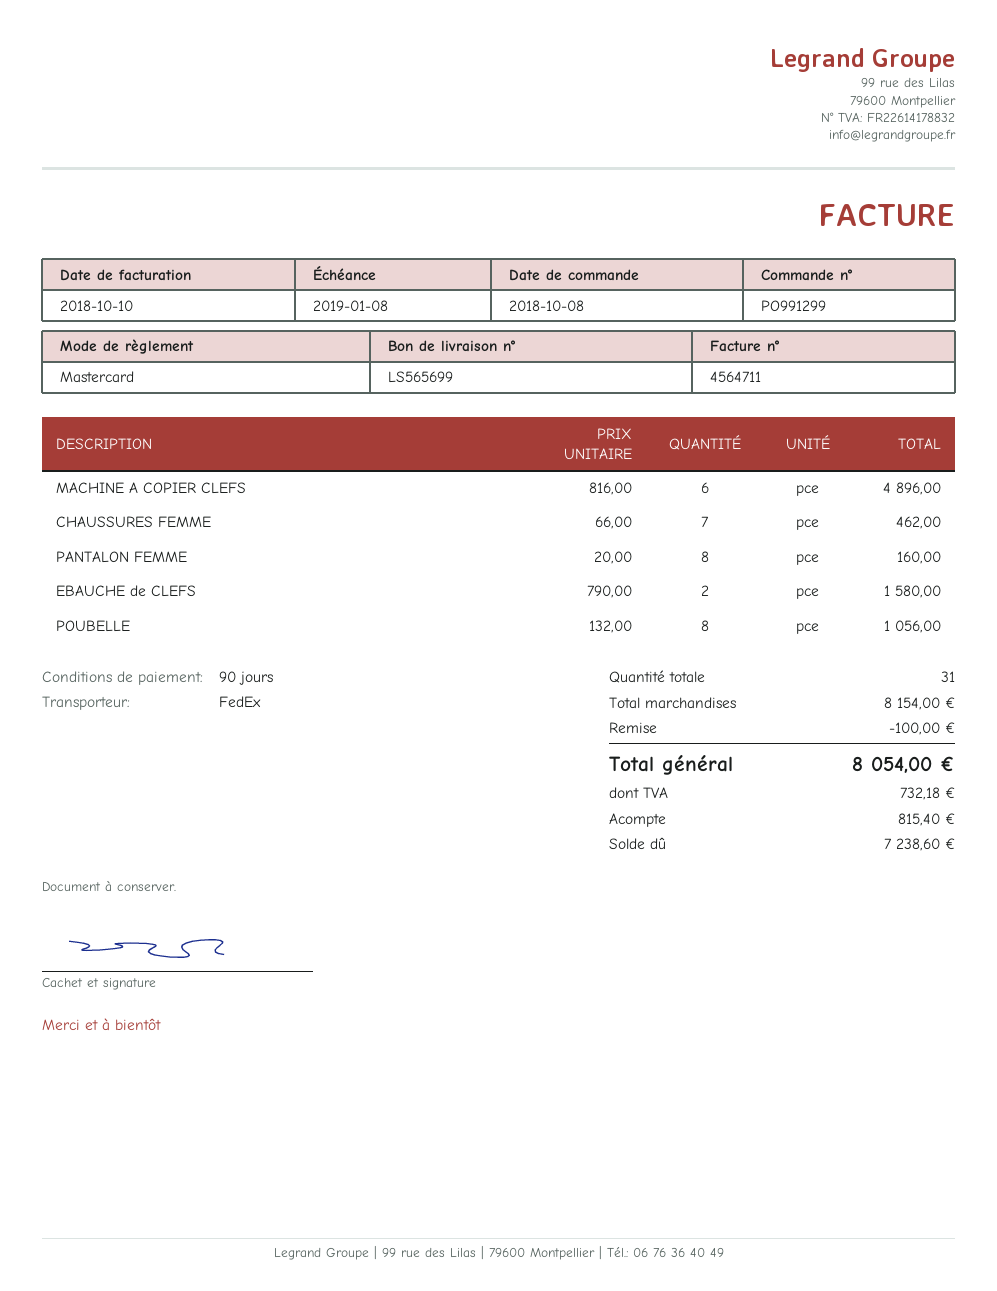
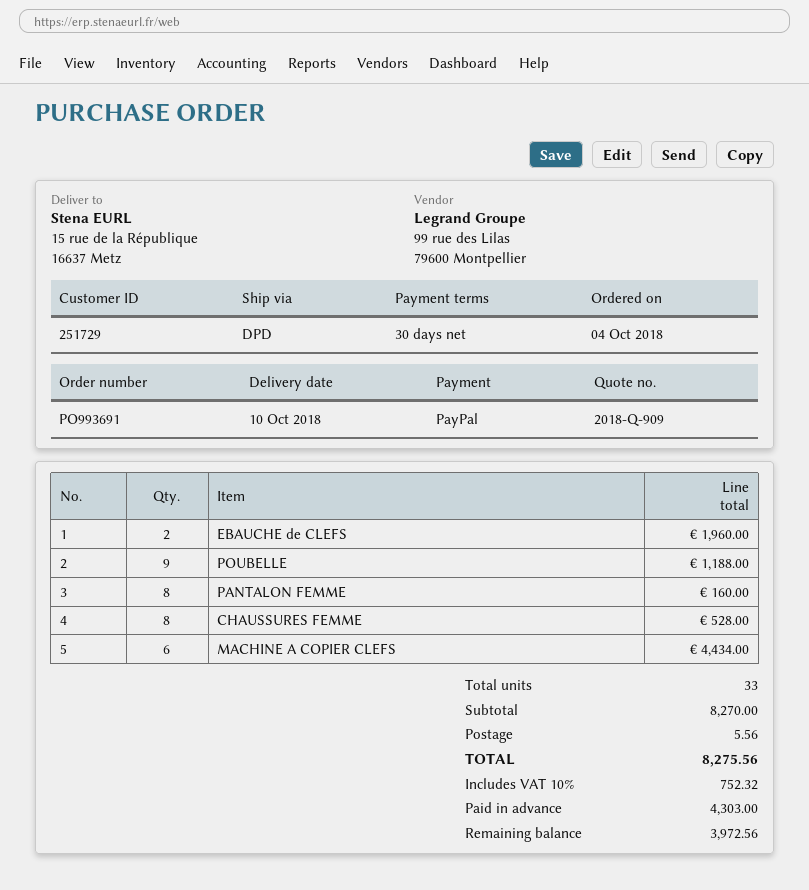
order number: PO991299 -> PO993691
order date: 2018-10-08 -> 2018-10-04
payment terms: 90 days -> 30 days
payment method: Mastercard -> PayPal
shipping method: FedEx -> DPD
MACHINE A COPIER CLEFS: 6 for 4896.00 -> 6 for 4434.00
CHAUSSURES FEMME: 7 for 462.00 -> 8 for 528.00
EBAUCHE de CLEFS: 2 for 1580.00 -> 2 for 1960.00
POUBELLE: 8 for 1056.00 -> 9 for 1188.00
total quantity: 31 -> 33
subtotal: 8154.00 -> 8270.00
discount: 100.00 -> none
shipping: none -> 5.56
tax: 732.18 -> 752.32
total: 8054.00 -> 8275.56
deposit: 815.40 -> 4303.00
balance: 7238.60 -> 3972.56

